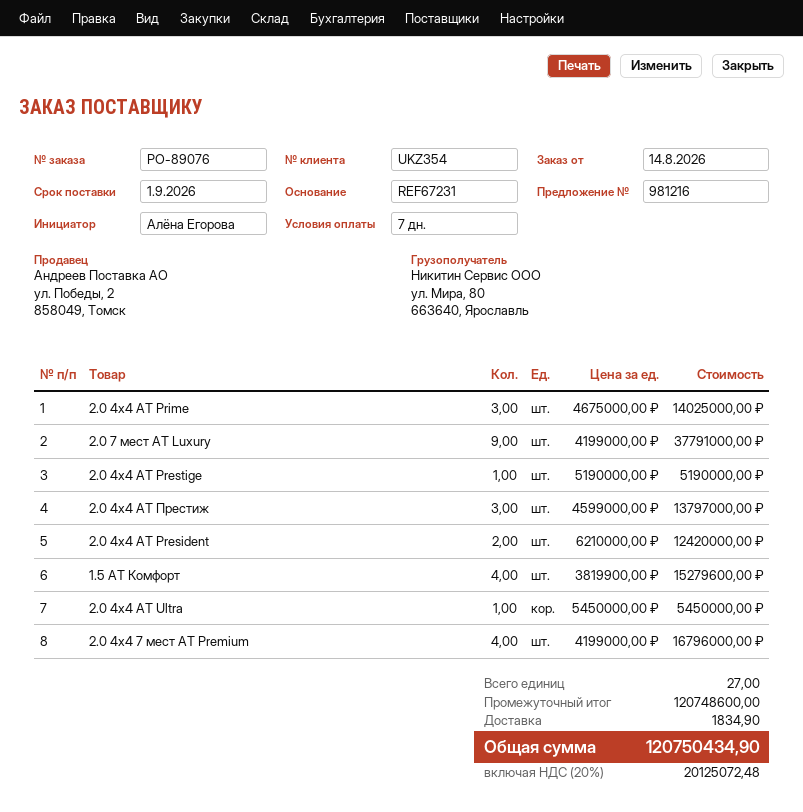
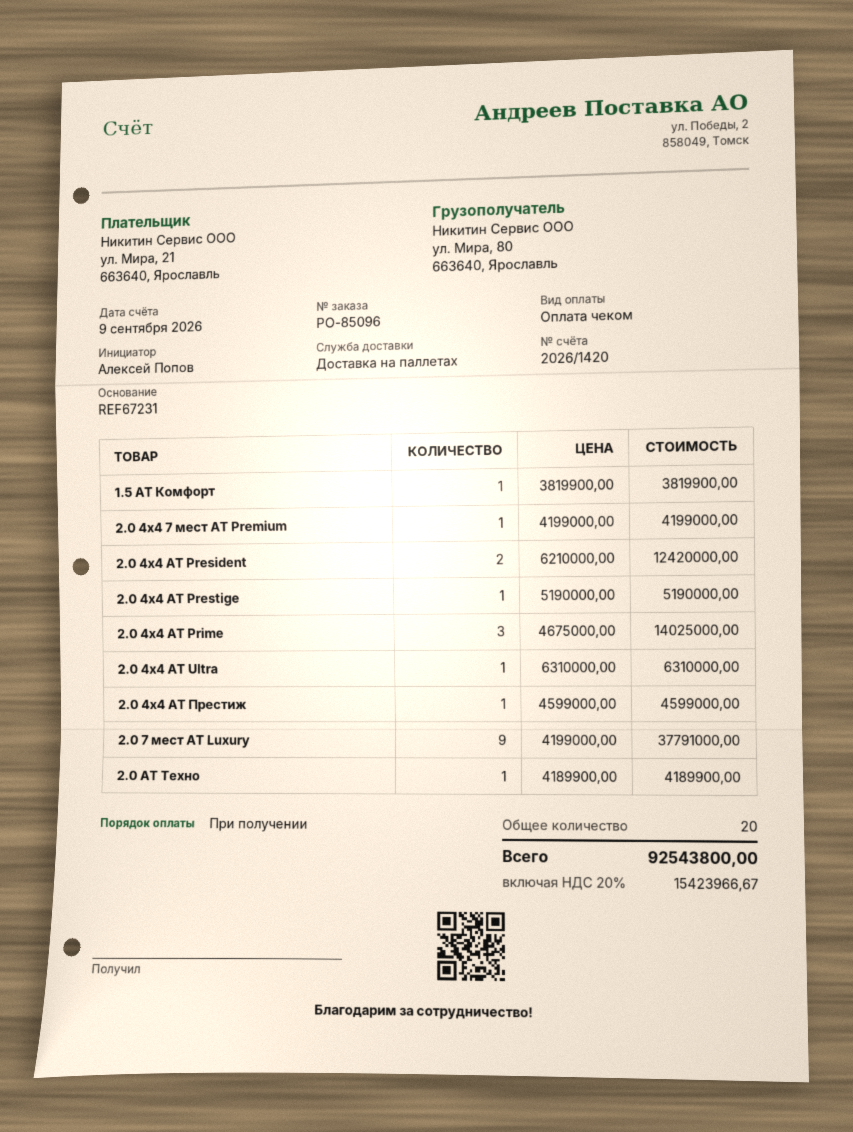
order number: PO-89076 -> PO-85096
payment terms: 7 days -> on receipt
ordered by: Алёна Егорова -> Алексей Попов
2.0 4x4 AT Престиж: 3 x 4599000.00 = 13797000.00 -> 1 x 4599000.00 = 4599000.00
1.5 AT Комфорт: 4 x 3819900.00 = 15279600.00 -> 1 x 3819900.00 = 3819900.00
2.0 4x4 AT Ultra: 1 x 5450000.00 = 5450000.00 -> 1 x 6310000.00 = 6310000.00
2.0 4x4 7 мест AT Premium: 4 x 4199000.00 = 16796000.00 -> 1 x 4199000.00 = 4199000.00
2.0 AT Техно: none -> 1 x 4189900.00 = 4189900.00
total quantity: 27 -> 20
shipping: 1834.90 -> none
tax: 20% = 20125072.48 -> 20% = 15423966.67
total: 120750434.90 -> 92543800.00

